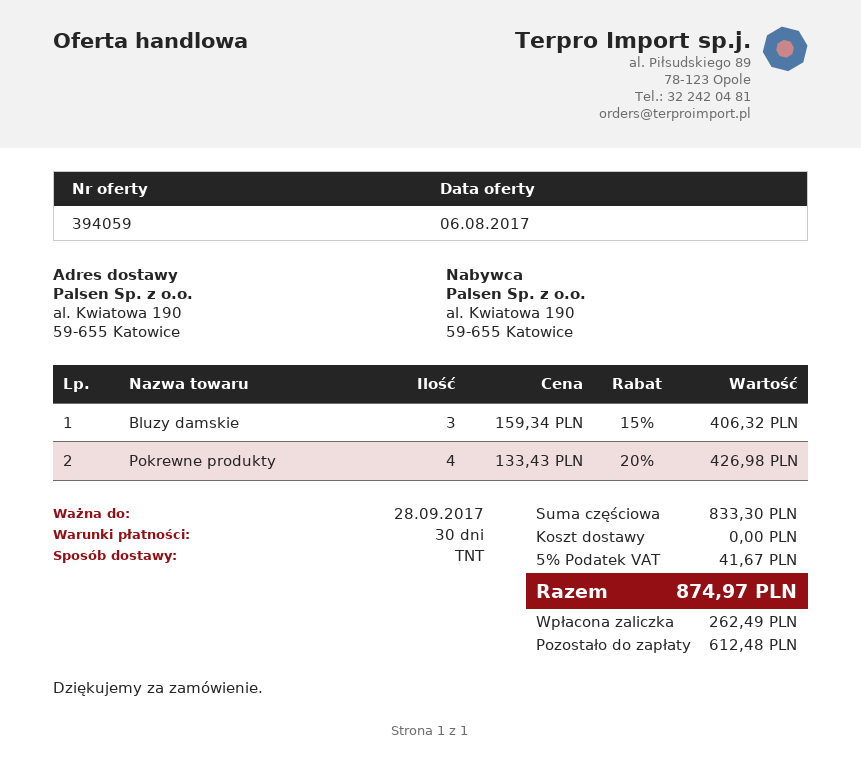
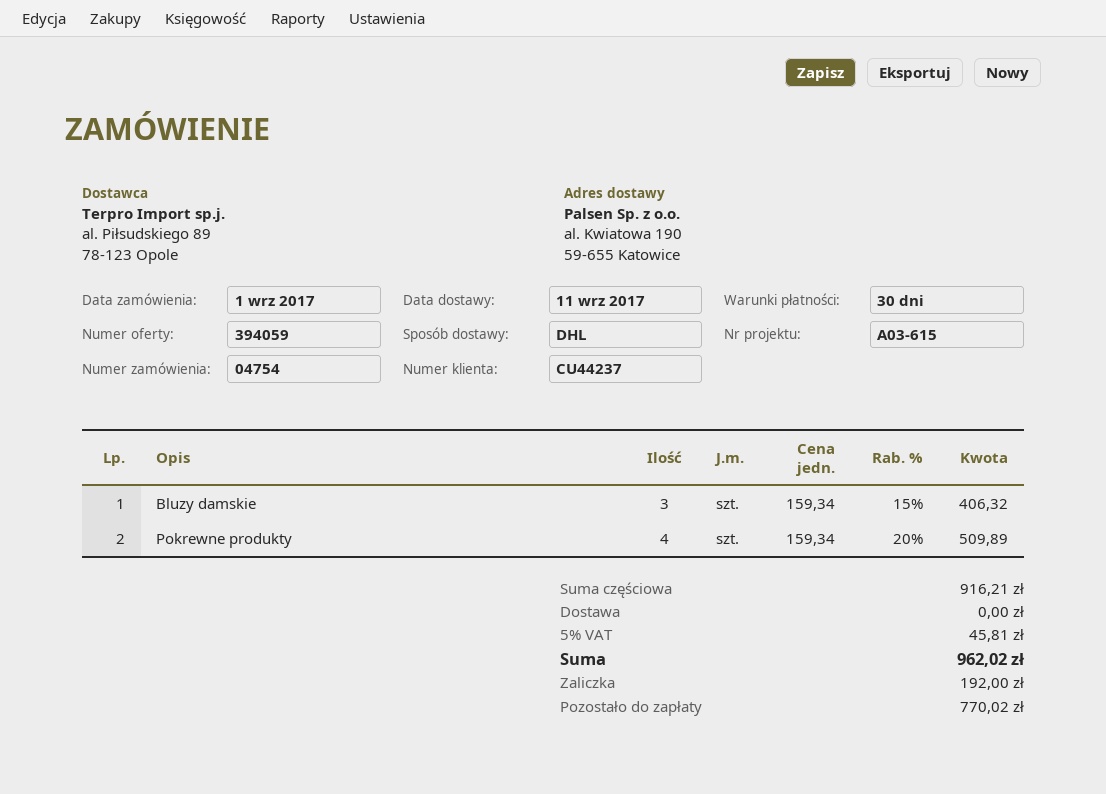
shipping method: TNT -> DHL
Pokrewne produkty: 4 x 133.43 - 20% = 426.98 -> 4 x 159.34 - 20% = 509.89
subtotal: 833.30 -> 916.21
tax: 5% = 41.67 -> 5% = 45.81
total: 874.97 -> 962.02
deposit: 262.49 -> 192.00
balance: 612.48 -> 770.02

